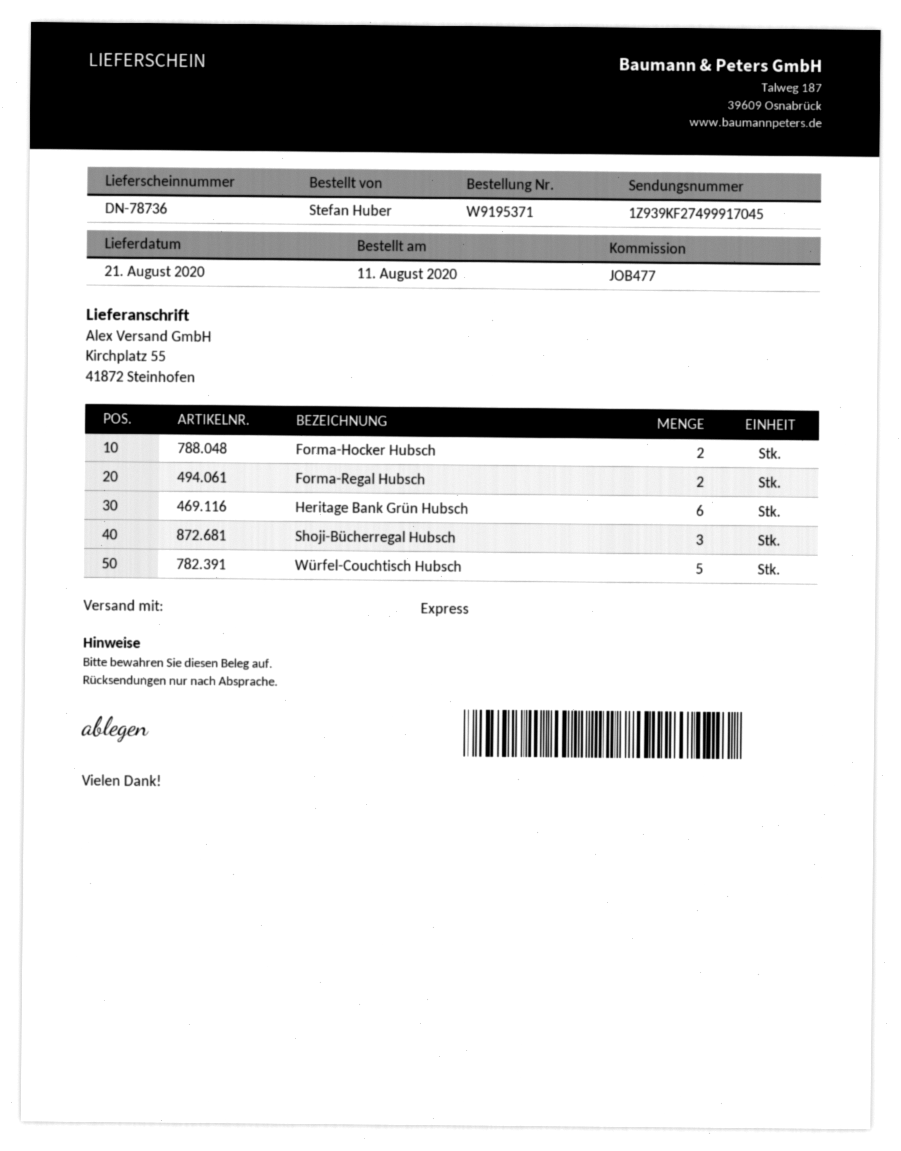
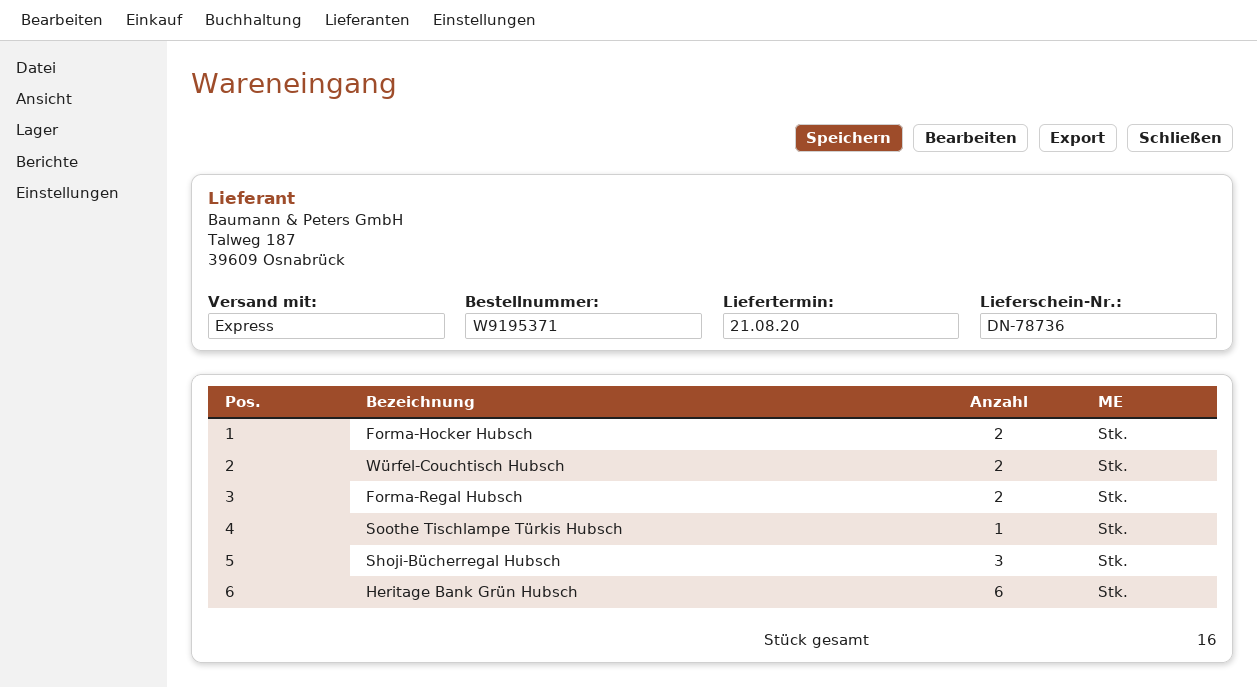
Würfel-Couchtisch Hubsch: 5 -> 2
Soothe Tischlampe Türkis Hubsch: none -> 1

